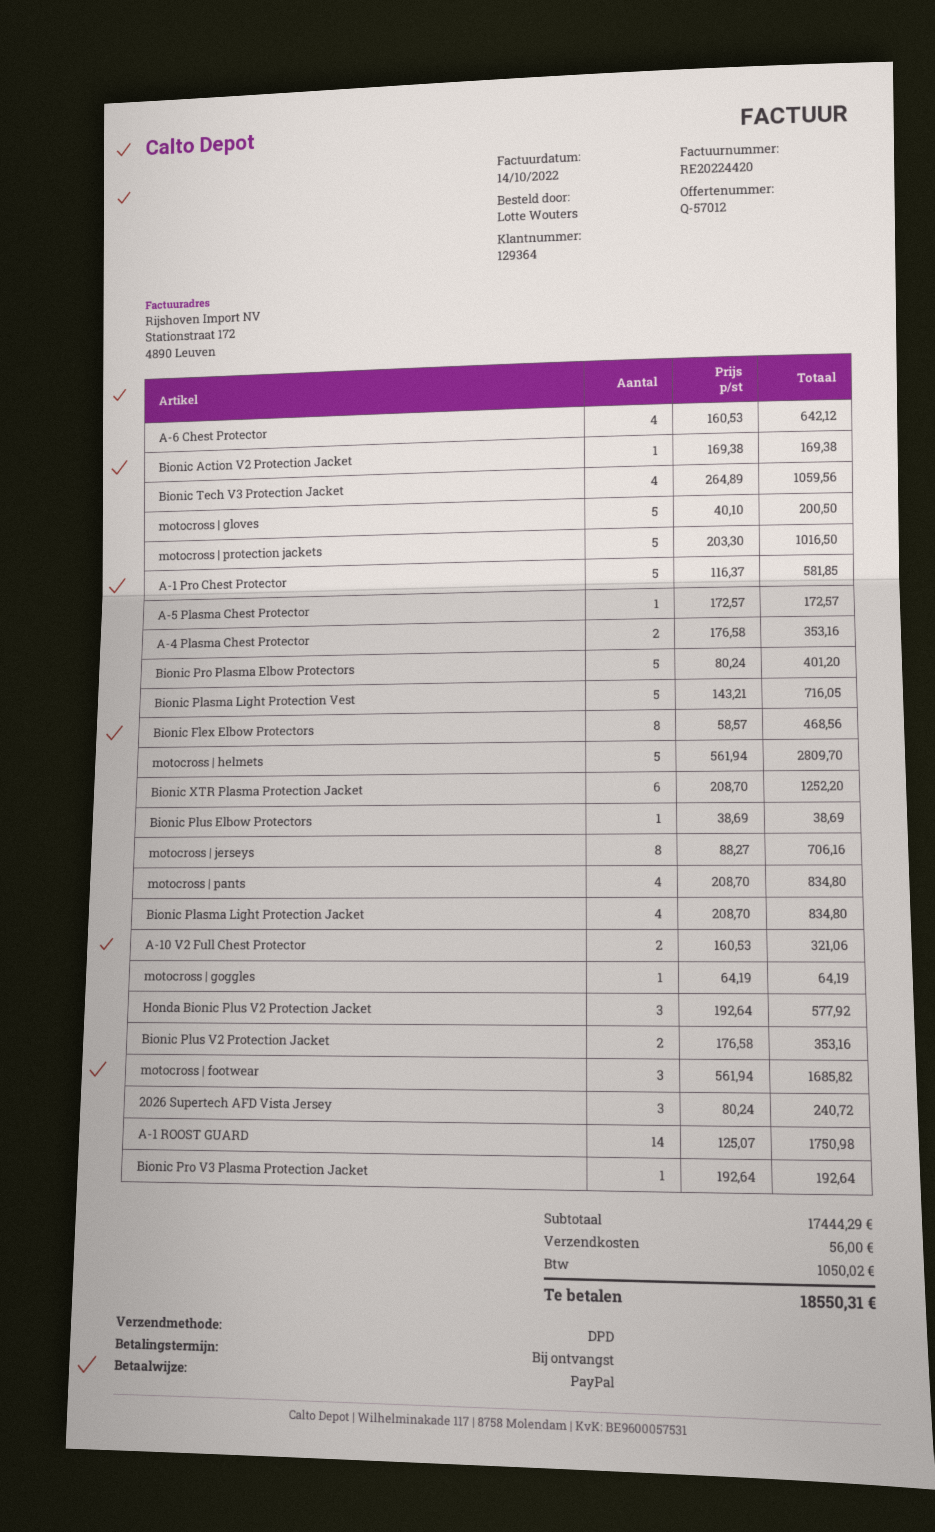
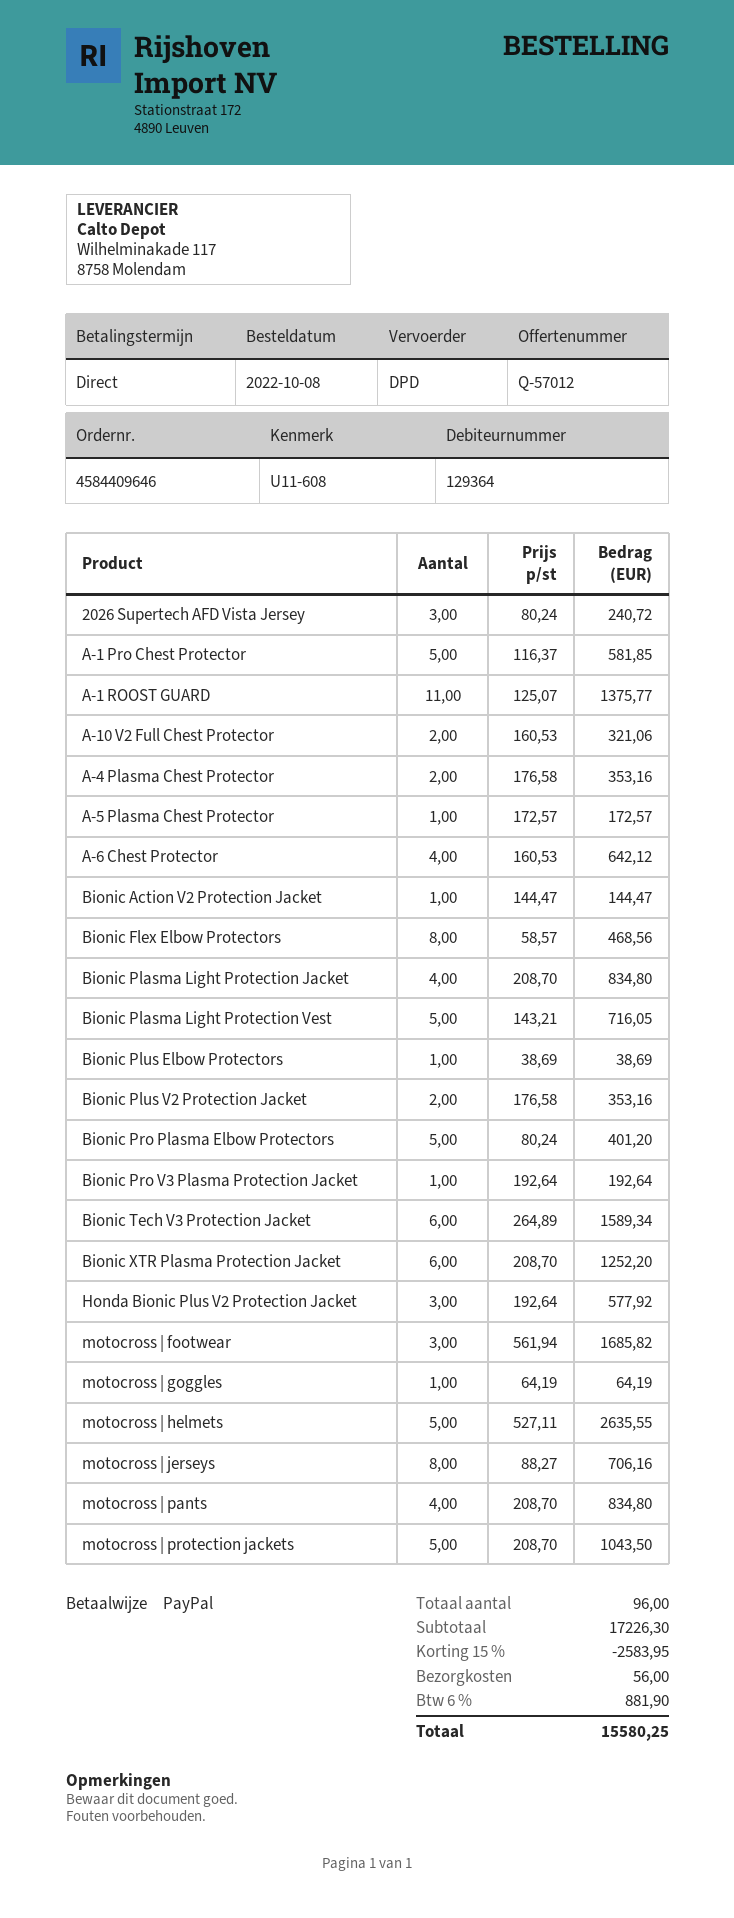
Bionic Action V2 Protection Jacket: 1 x 169.38 = 169.38 -> 1 x 144.47 = 144.47
Bionic Tech V3 Protection Jacket: 4 x 264.89 = 1059.56 -> 6 x 264.89 = 1589.34
motocross | gloves: 5 x 40.10 = 200.50 -> none
motocross | protection jackets: 5 x 203.30 = 1016.50 -> 5 x 208.70 = 1043.50
motocross | helmets: 5 x 561.94 = 2809.70 -> 5 x 527.11 = 2635.55
A-1 ROOST GUARD: 14 x 125.07 = 1750.98 -> 11 x 125.07 = 1375.77
subtotal: 17444.29 -> 17226.30
discount: none -> 15% = 2583.95
tax: 1050.02 -> 881.90
total: 18550.31 -> 15580.25

